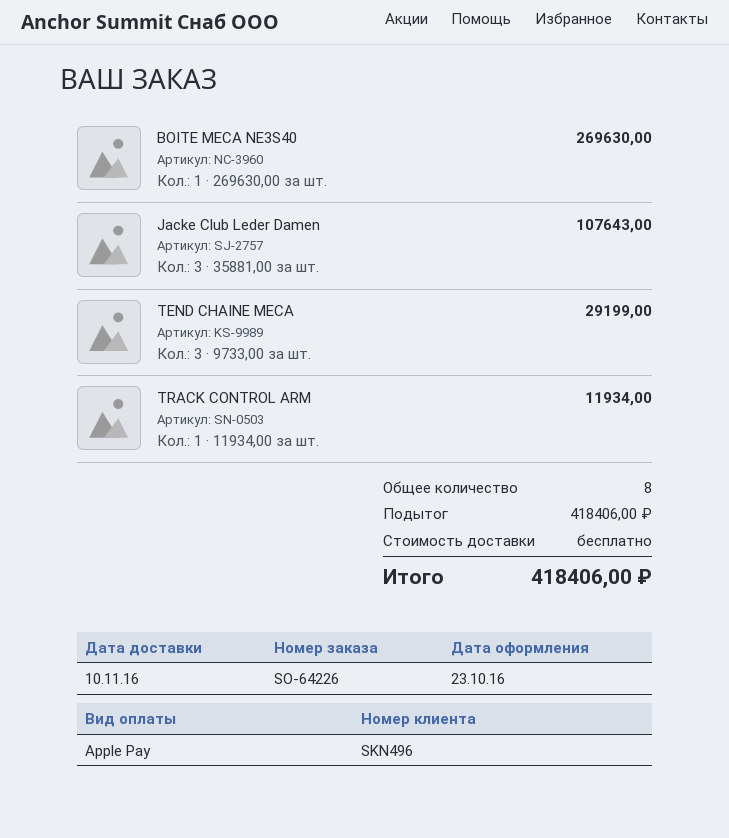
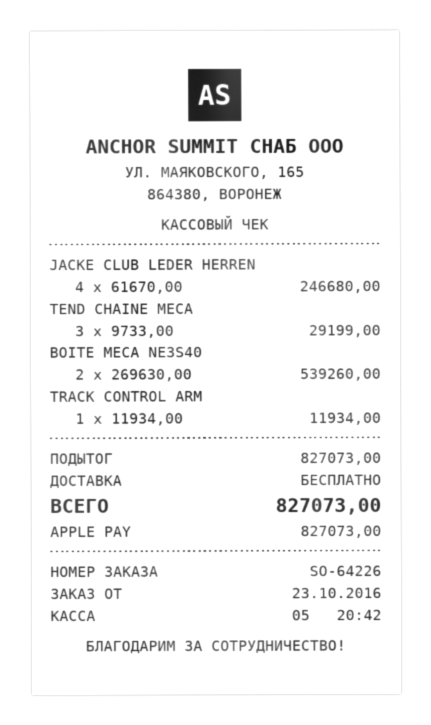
BOITE MECA NE3S40: 1 x 269630.00 = 269630.00 -> 2 x 269630.00 = 539260.00
Jacke Club Leder Damen: 3 x 35881.00 = 107643.00 -> none
JACKE CLUB LEDER HERREN: none -> 4 x 61670.00 = 246680.00
subtotal: 418406.00 -> 827073.00
total: 418406.00 -> 827073.00

